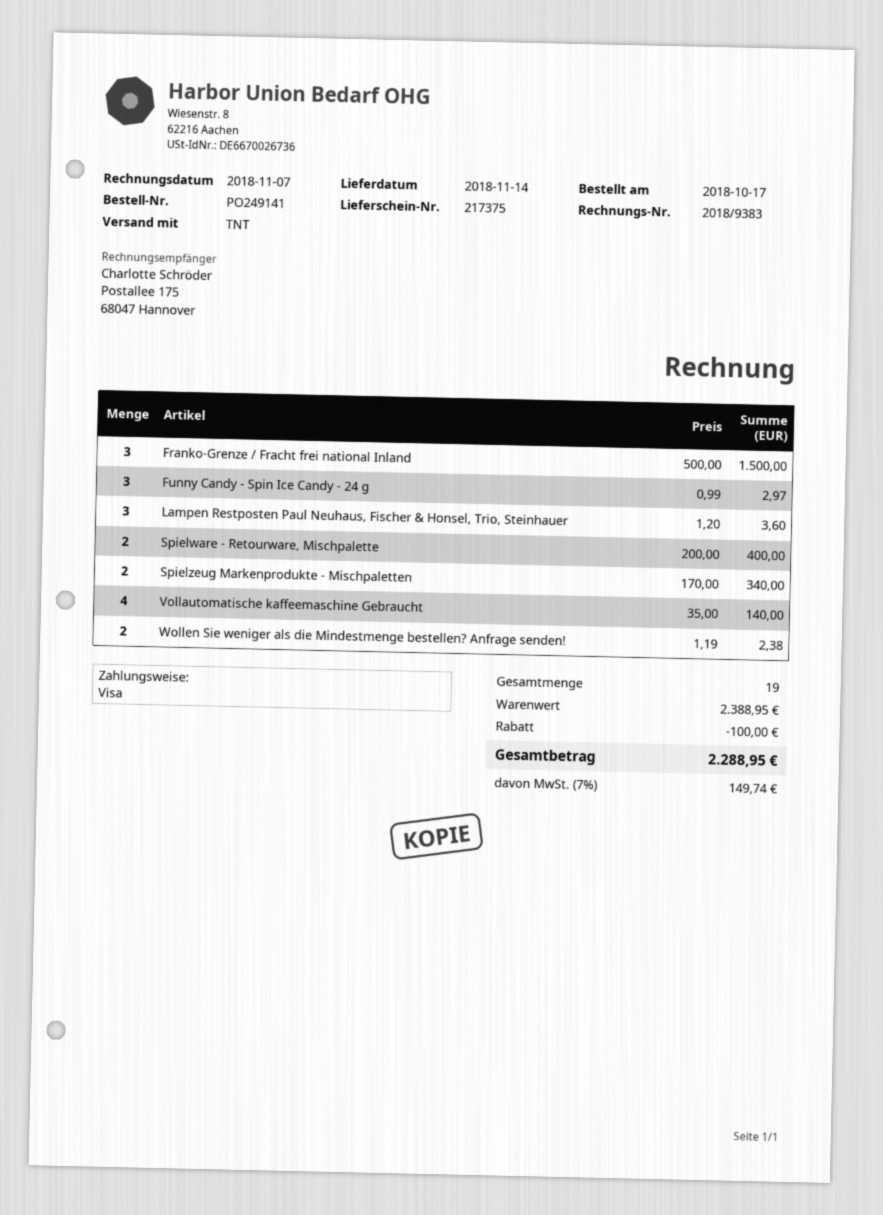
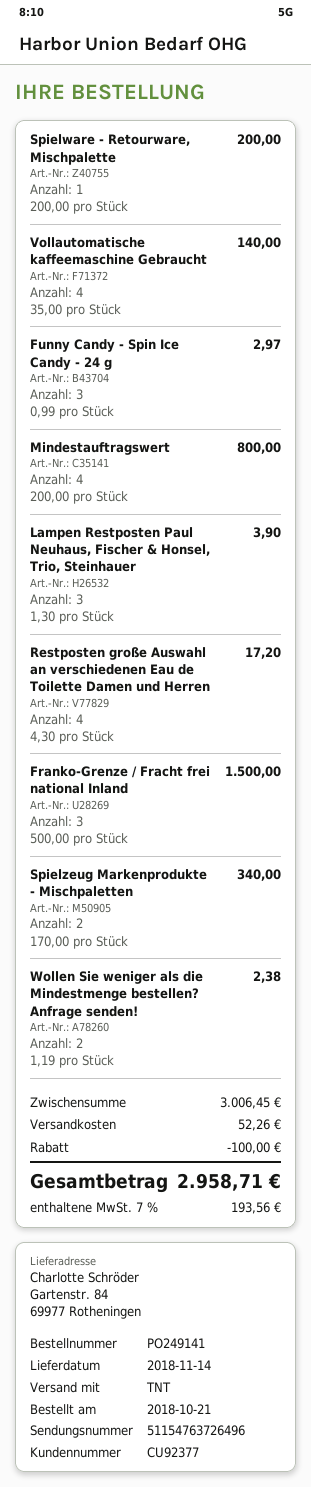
order date: 2018-10-17 -> 2018-10-21
Lampen Restposten Paul Neuhaus, Fischer & Honsel, Trio, Steinhauer: 3 x 1.20 = 3.60 -> 3 x 1.30 = 3.90
Spielware - Retourware, Mischpalette: 2 x 200.00 = 400.00 -> 1 x 200.00 = 200.00
Mindestauftragswert: none -> 4 x 200.00 = 800.00
Restposten große Auswahl an verschiedenen Eau de Toilette Damen und Herren: none -> 4 x 4.30 = 17.20
subtotal: 2388.95 -> 3006.45
shipping: none -> 52.26
tax: 7% = 149.74 -> 7% = 193.56
total: 2288.95 -> 2958.71

